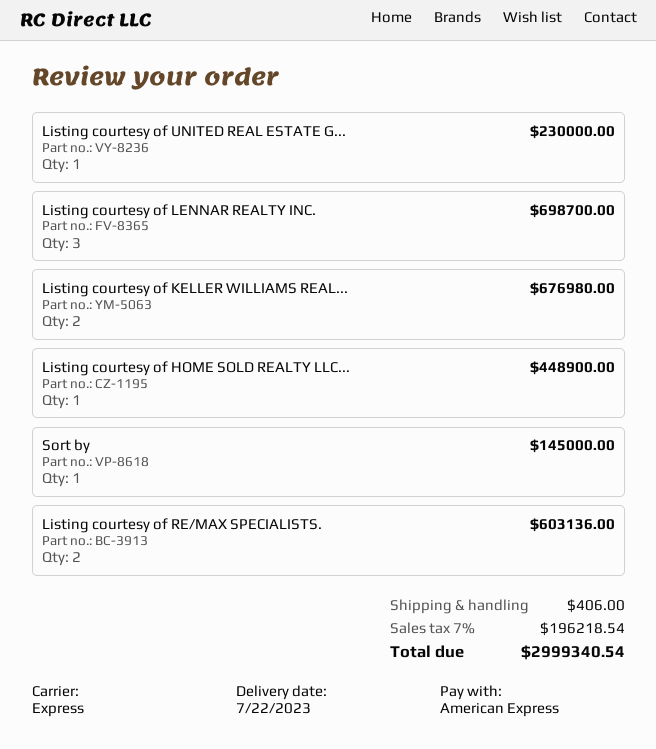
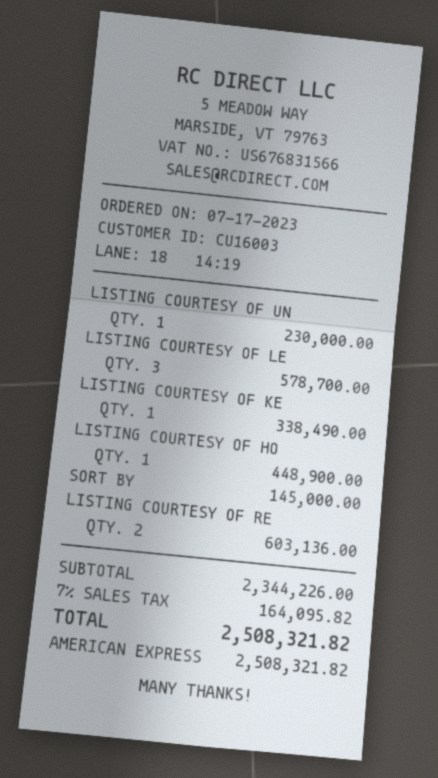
Listing courtesy of LENNAR REALTY INC.: 3 for 698700.00 -> 3 for 578700.00
Listing courtesy of KELLER WILLIAMS REAL...: 2 for 676980.00 -> 1 for 338490.00
shipping: 406.00 -> none
tax: 7% = 196218.54 -> 7% = 164095.82
total: 2999340.54 -> 2508321.82

